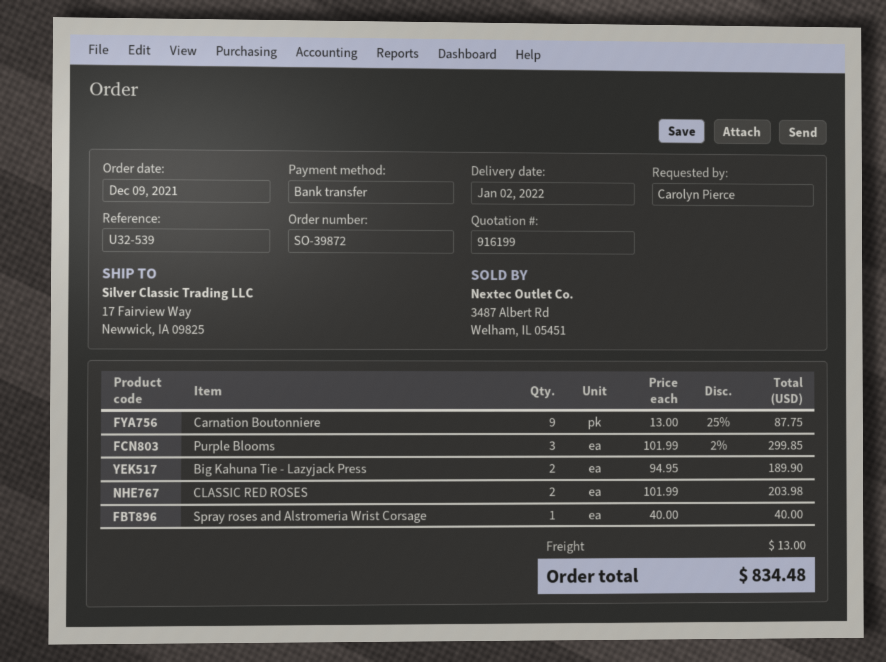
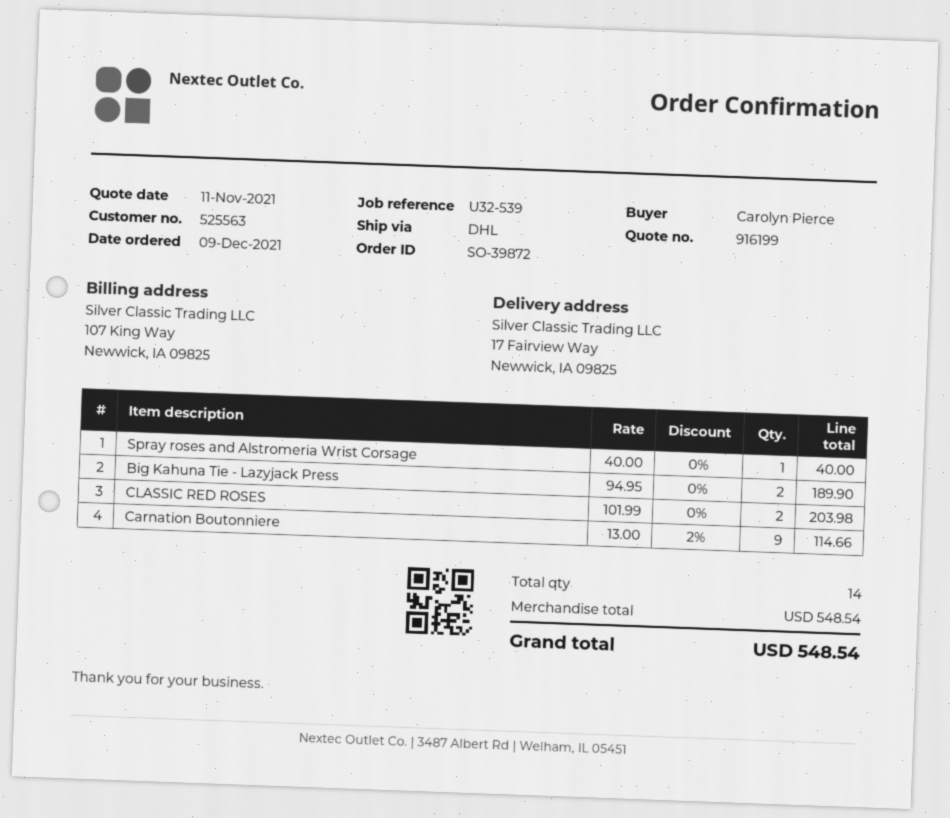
Carnation Boutonniere: 9 x 13.00 - 25% = 87.75 -> 9 x 13.00 - 2% = 114.66
Purple Blooms: 3 x 101.99 - 2% = 299.85 -> none
shipping: 13.00 -> none
total: 834.48 -> 548.54

